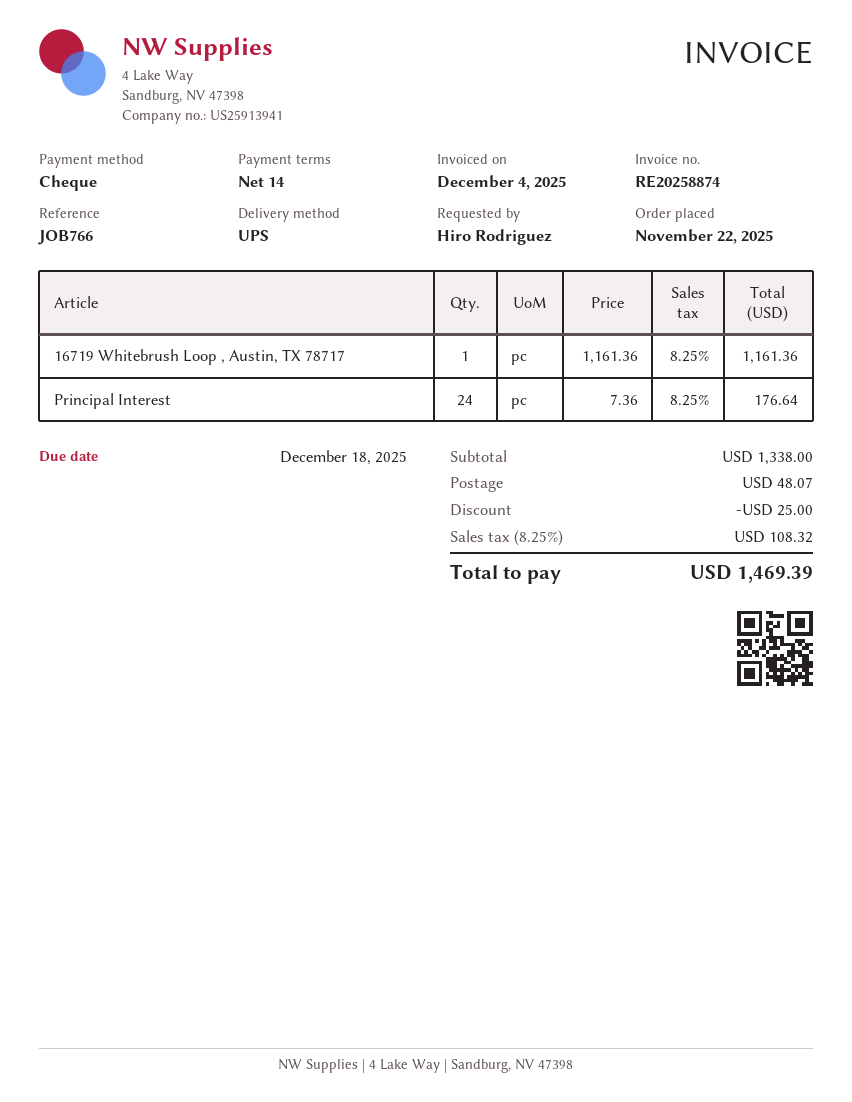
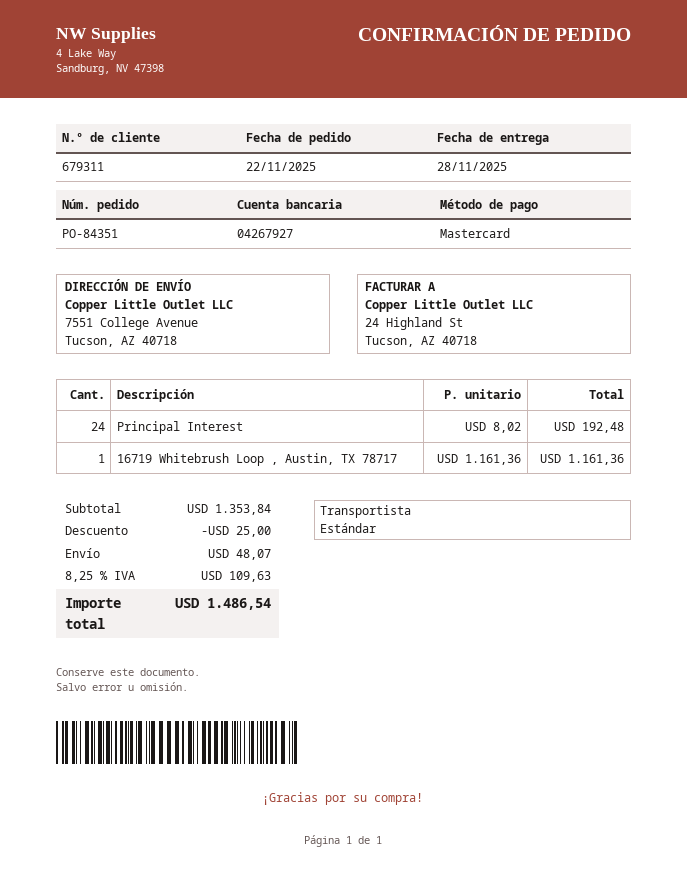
payment method: cheque -> Mastercard
shipping method: UPS -> standard
Principal Interest: 24 x 7.36 = 176.64 -> 24 x 8.02 = 192.48
subtotal: 1338.00 -> 1353.84
tax: 8.25% = 108.32 -> 8.25% = 109.63
total: 1469.39 -> 1486.54

